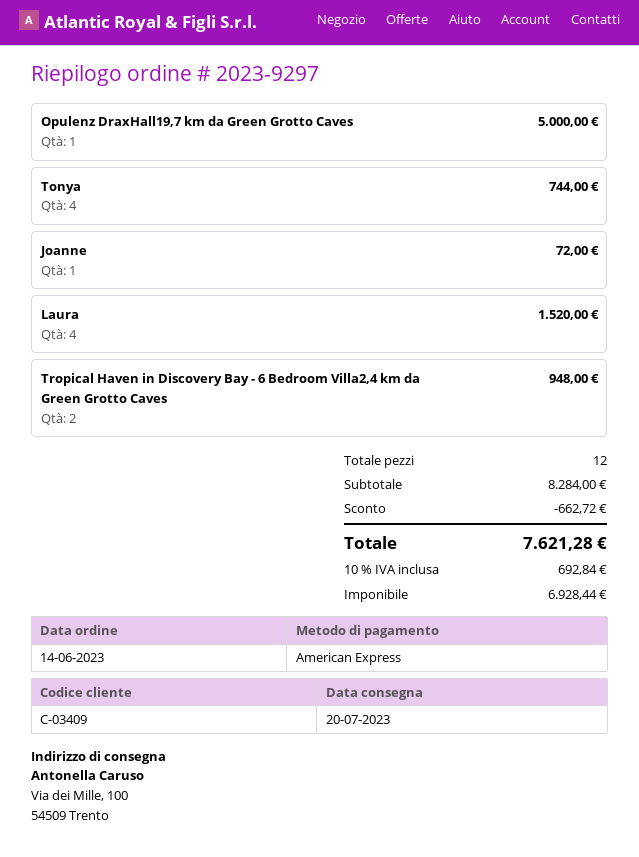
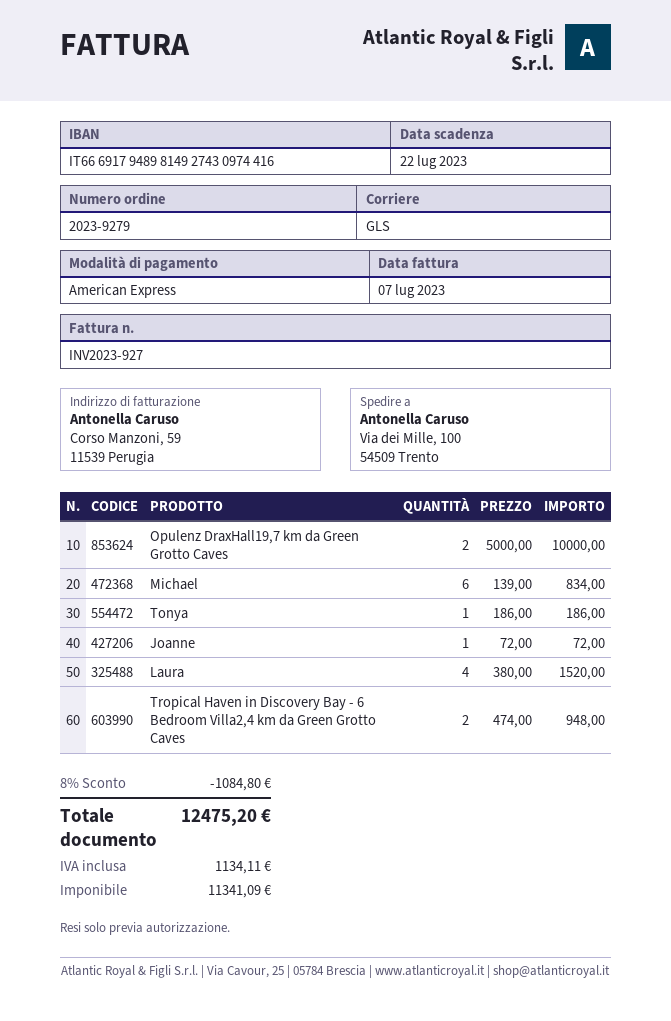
order number: 2023-9297 -> 2023-9279
Opulenz DraxHall19,7 km da Green Grotto Caves: 1 for 5000.00 -> 2 for 10000.00
Tonya: 4 for 744.00 -> 1 for 186.00
Michael: none -> 6 for 834.00
discount: 662.72 -> 1084.80
net: 6928.44 -> 11341.09
tax: 692.84 -> 1134.11
total: 7621.28 -> 12475.20

